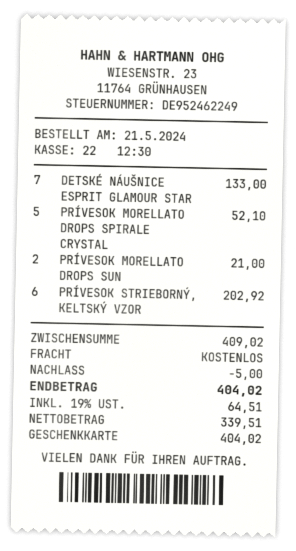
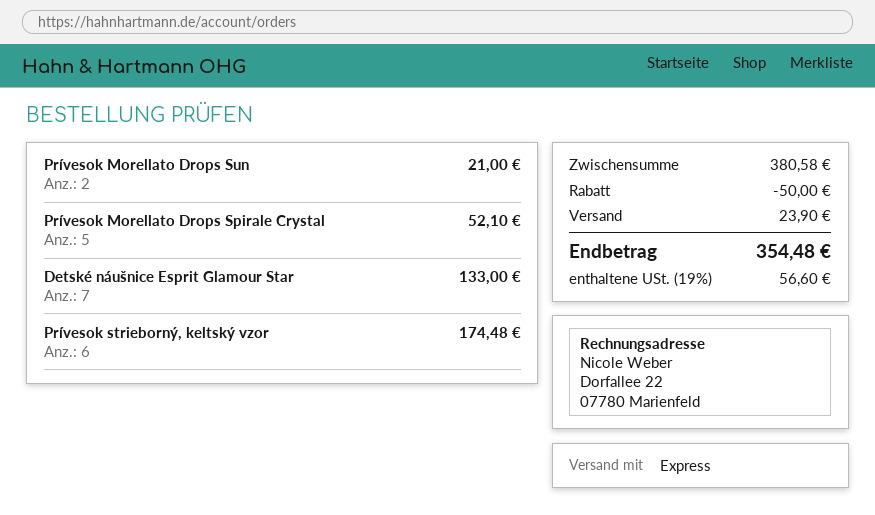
PRÍVESOK STRIEBORNÝ, KELTSKÝ VZOR: 6 for 202.92 -> 6 for 174.48
subtotal: 409.02 -> 380.58
discount: 5.00 -> 50.00
shipping: 0.00 -> 23.90
tax: 19% = 64.51 -> 19% = 56.60
total: 404.02 -> 354.48

